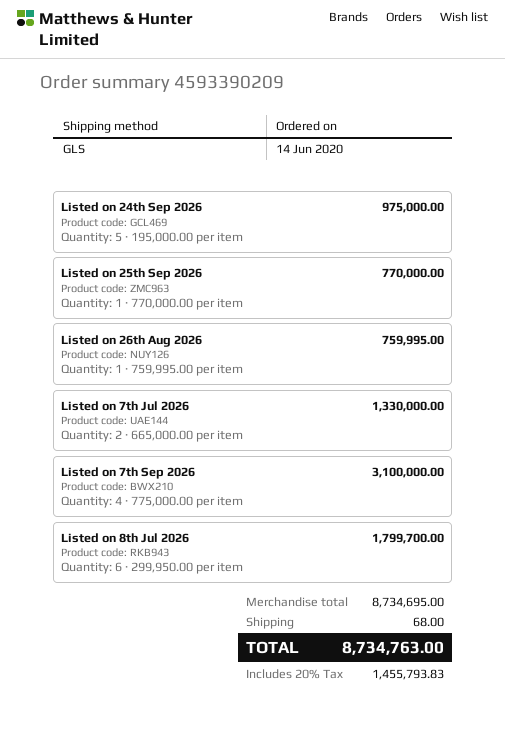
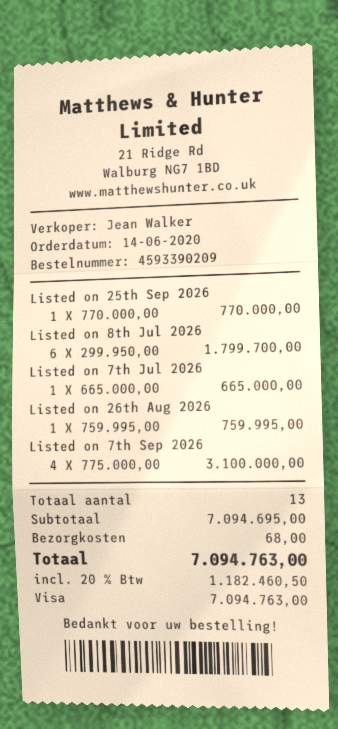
Listed on 24th Sep 2026: 5 x 195000.00 = 975000.00 -> none
Listed on 7th Jul 2026: 2 x 665000.00 = 1330000.00 -> 1 x 665000.00 = 665000.00
subtotal: 8734695.00 -> 7094695.00
tax: 20% = 1455793.83 -> 20% = 1182460.50
total: 8734763.00 -> 7094763.00

